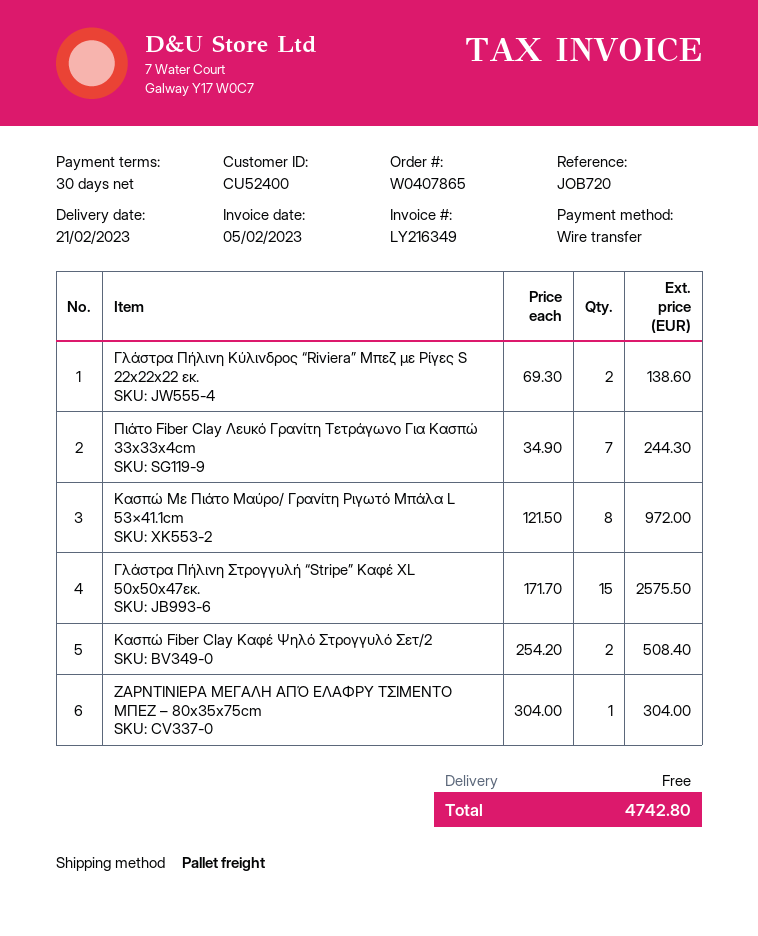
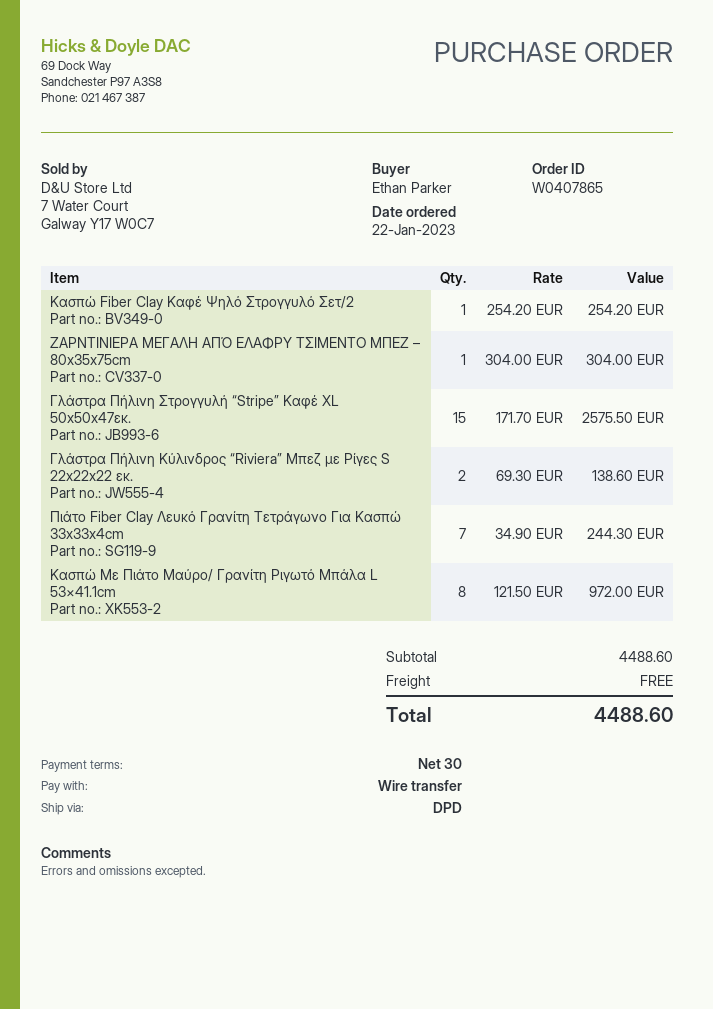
shipping method: pallet freight -> DPD
Κασπώ Fiber Clay Καφέ Ψηλό Στρογγυλό Σετ/2: 2 x 254.20 = 508.40 -> 1 x 254.20 = 254.20
total: 4742.80 -> 4488.60

